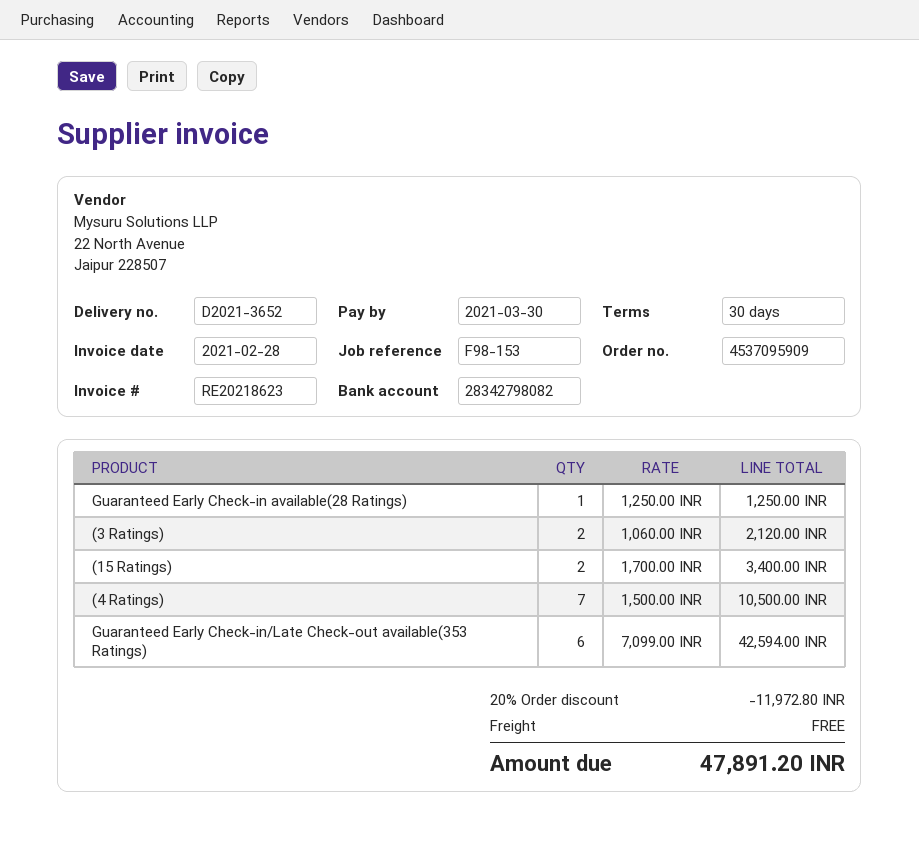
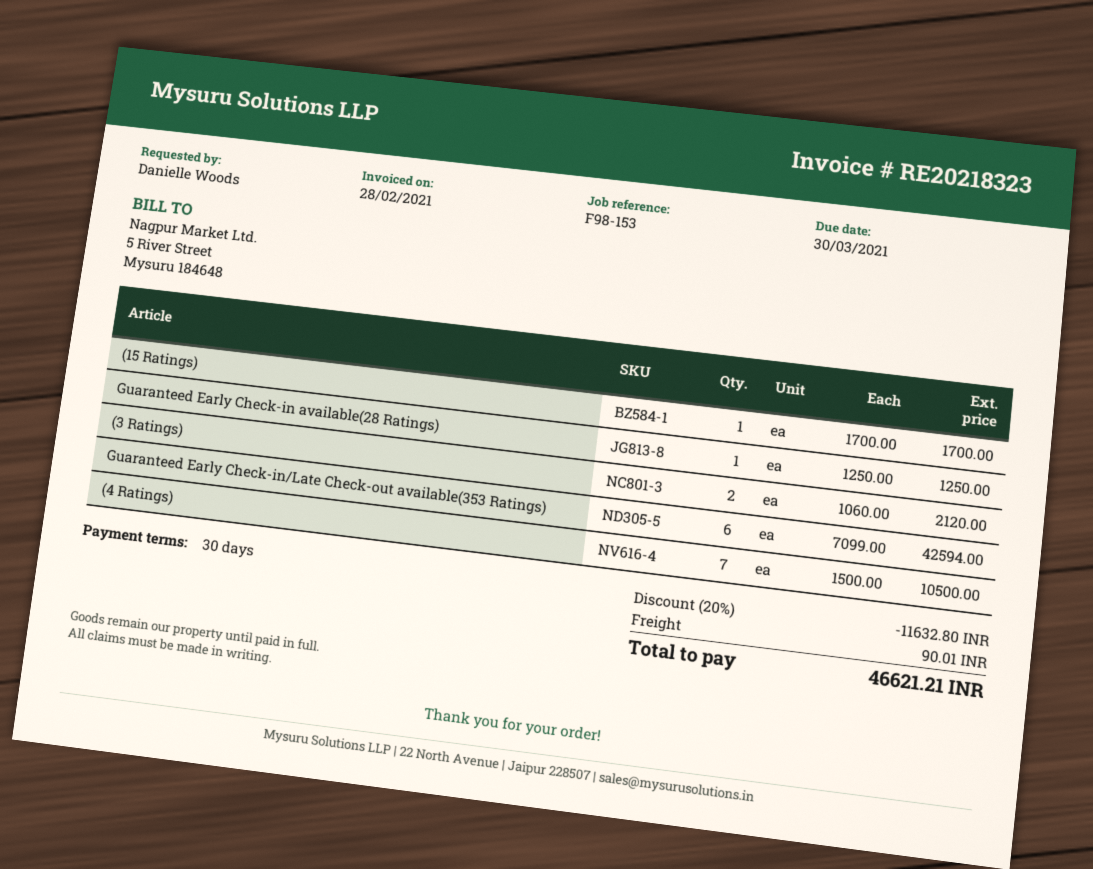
invoice number: RE20218623 -> RE20218323
(15 Ratings): 2 x 1700.00 = 3400.00 -> 1 x 1700.00 = 1700.00
discount: 20% = 11972.80 -> 20% = 11632.80
shipping: 0.00 -> 90.01
total: 47891.20 -> 46621.21

